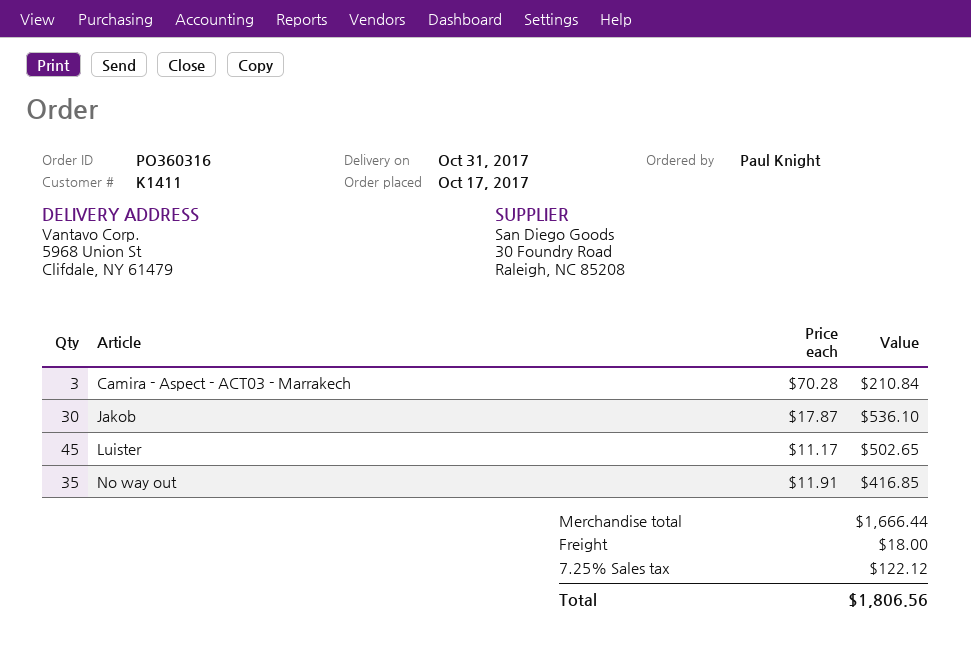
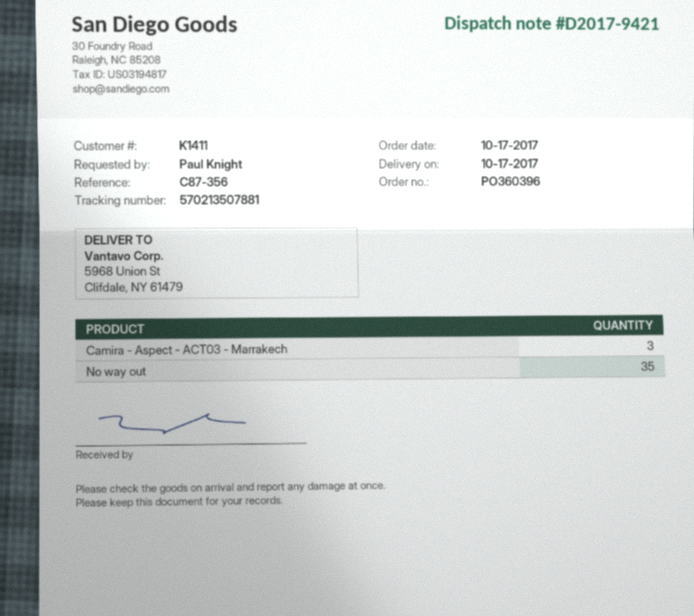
order number: PO360316 -> PO360396
delivery date: 2017-10-31 -> 2017-10-17
Jakob: 30 -> none
Luister: 45 -> none

